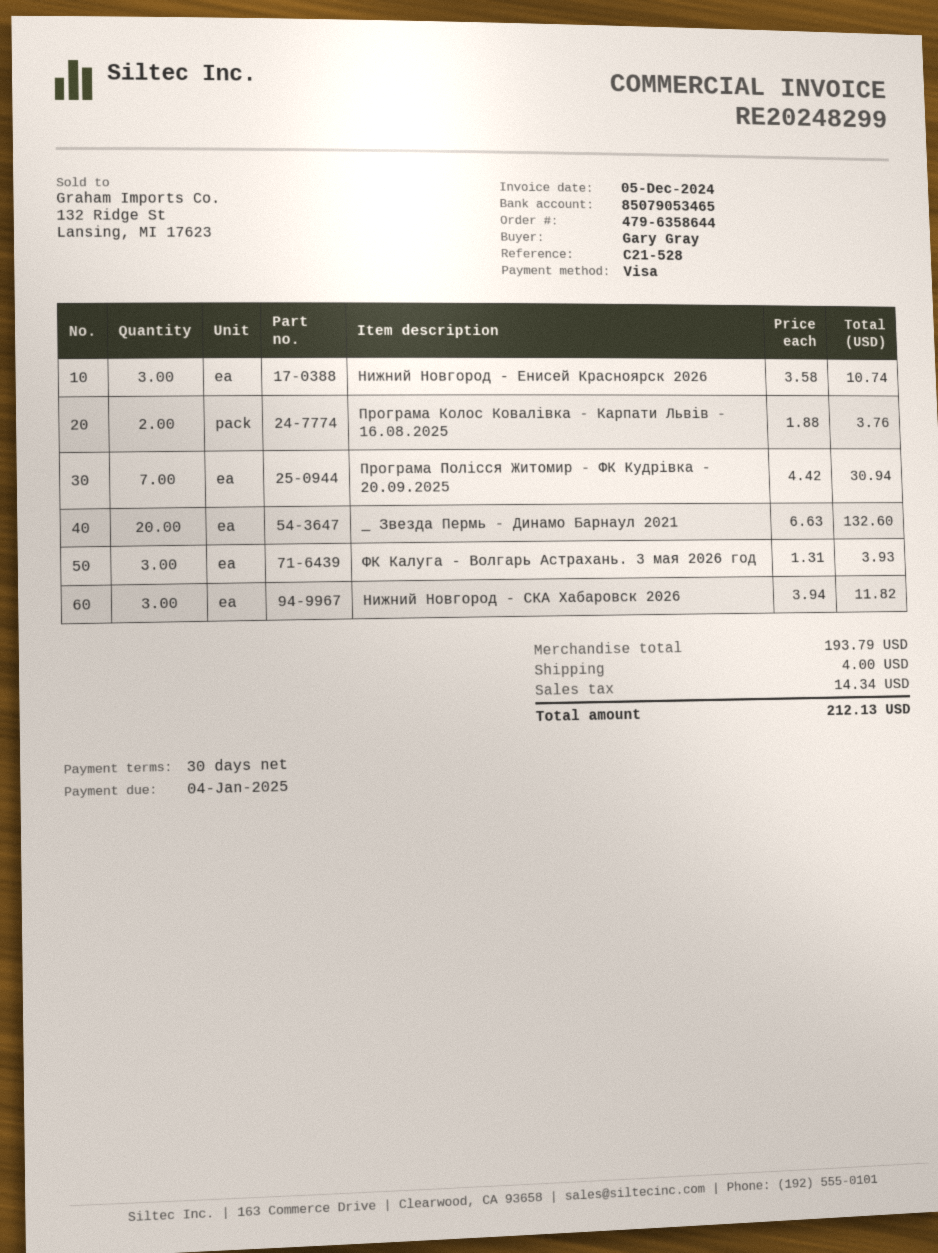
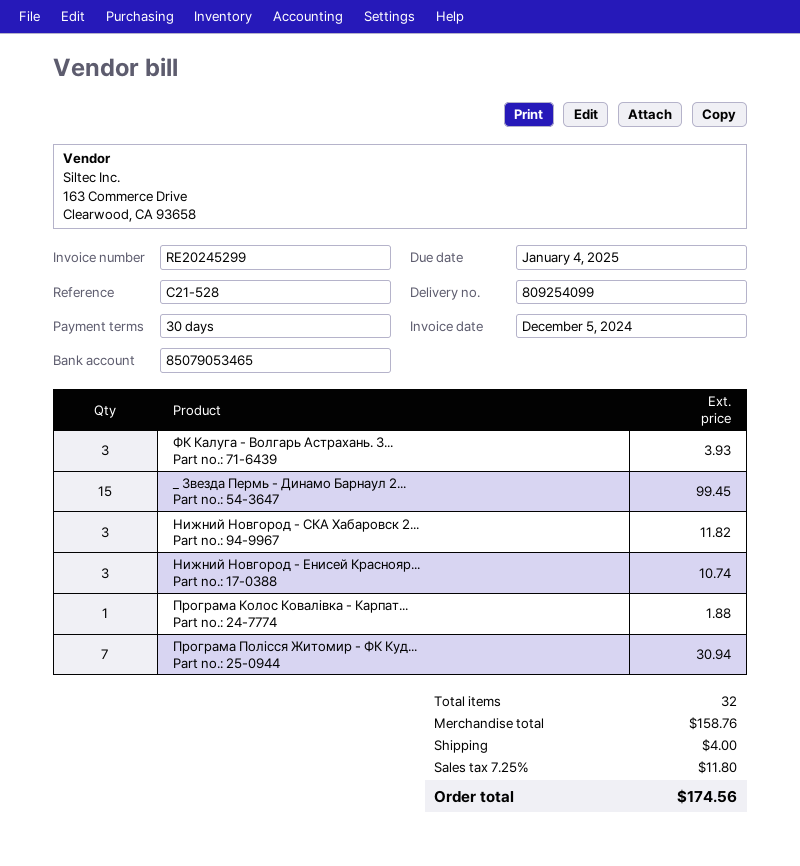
invoice number: RE20248299 -> RE20245299
Програма Колос Ковалівка - Карпати Львів - 16.08.2025: 2 for 3.76 -> 1 for 1.88
_ Звезда Пермь - Динамо Барнаул 2021: 20 for 132.60 -> 15 for 99.45
subtotal: 193.79 -> 158.76
tax: 14.34 -> 11.80
total: 212.13 -> 174.56

